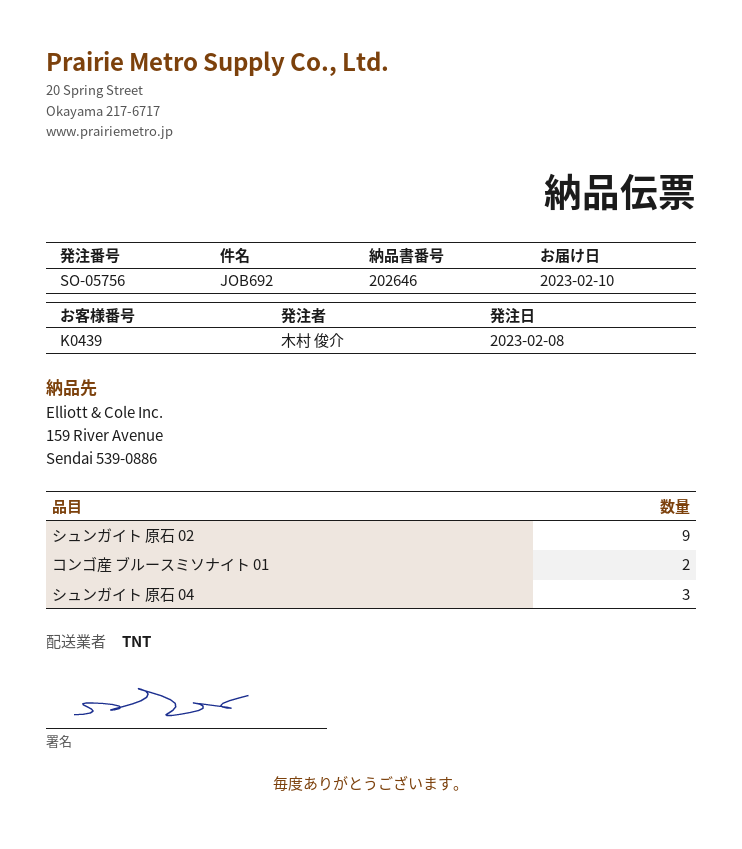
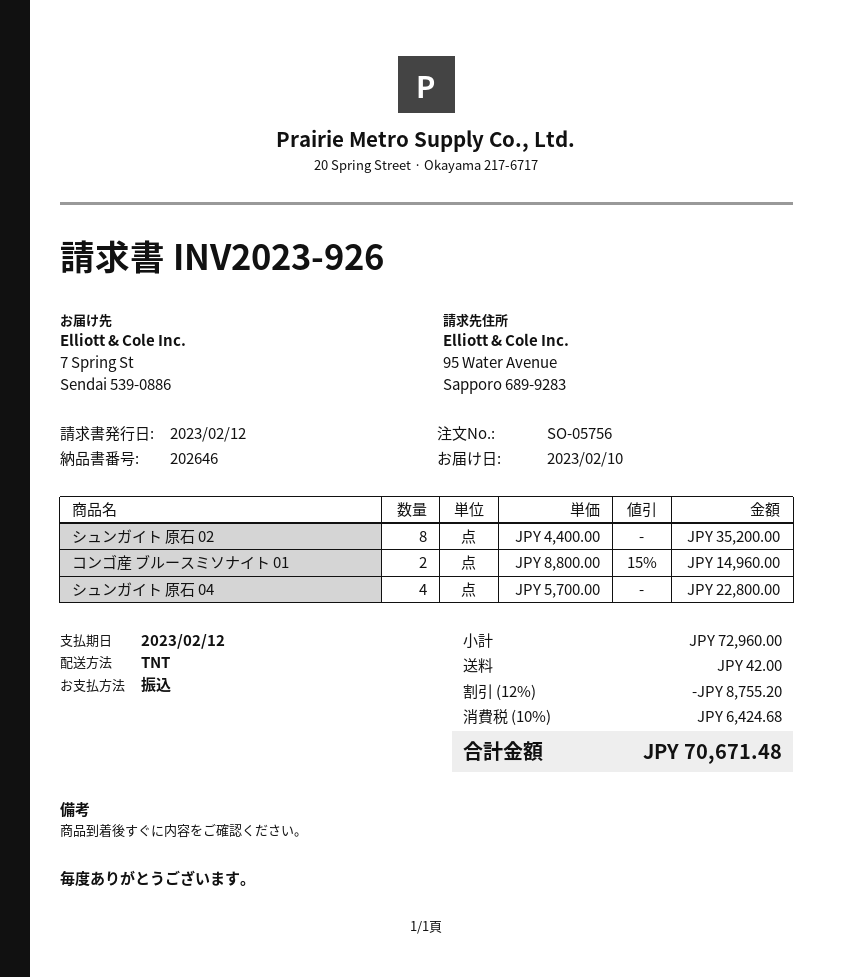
ship to: 159 River Avenue, Sendai 539-0886 -> 7 Spring St, Sendai 539-0886
シュンガイト 原石 02: 9 -> 8
シュンガイト 原石 04: 3 -> 4

